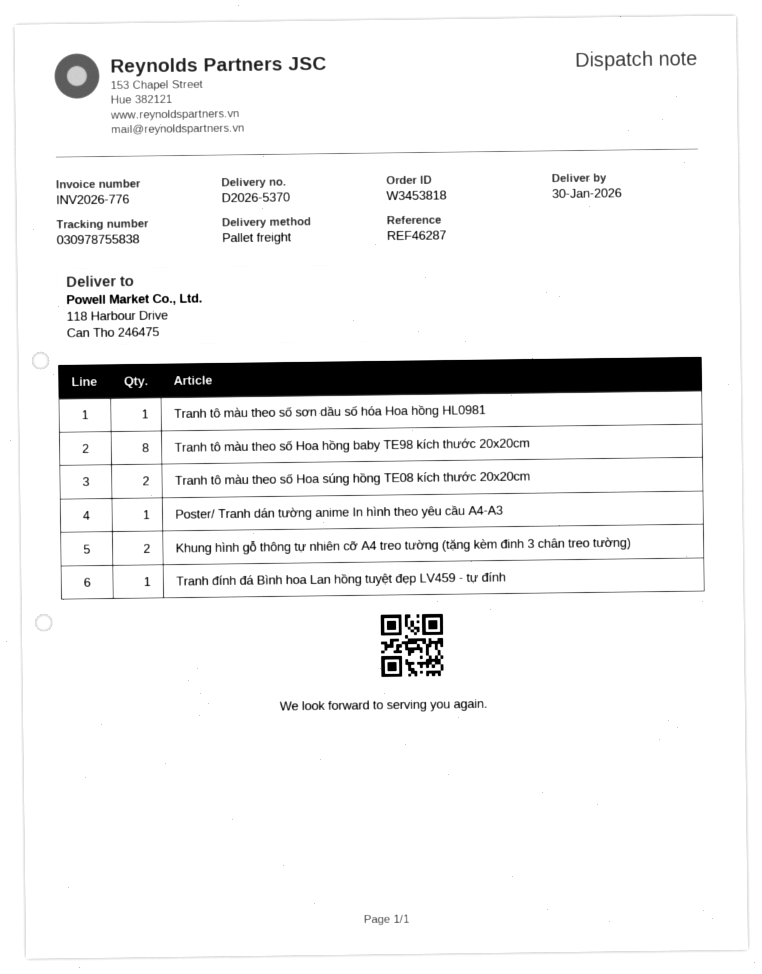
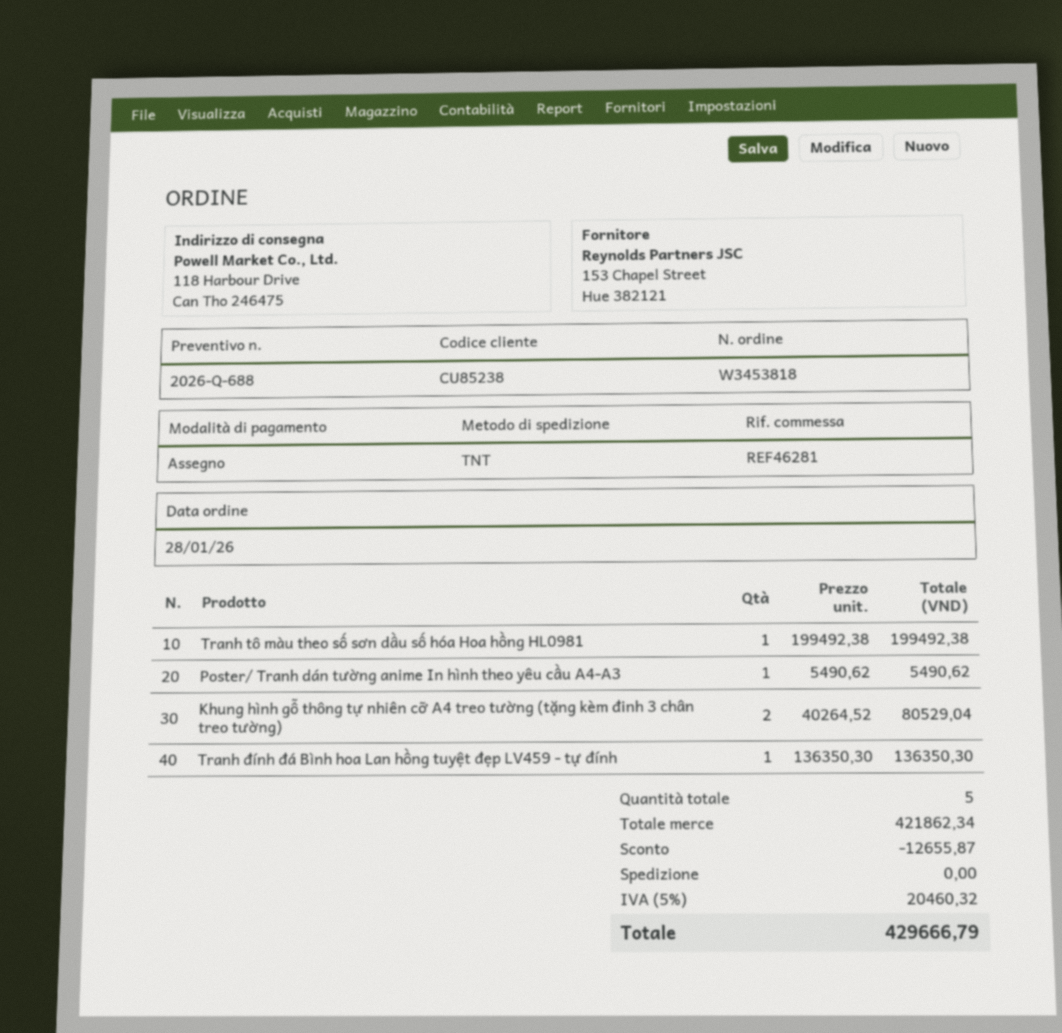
reference: REF46287 -> REF46281
shipping method: pallet freight -> TNT
Tranh tô màu theo số Hoa hồng baby TE98 kích thước 20x20cm: 8 -> none
Tranh tô màu theo số Hoa súng hồng TE08 kích thước 20x20cm: 2 -> none

